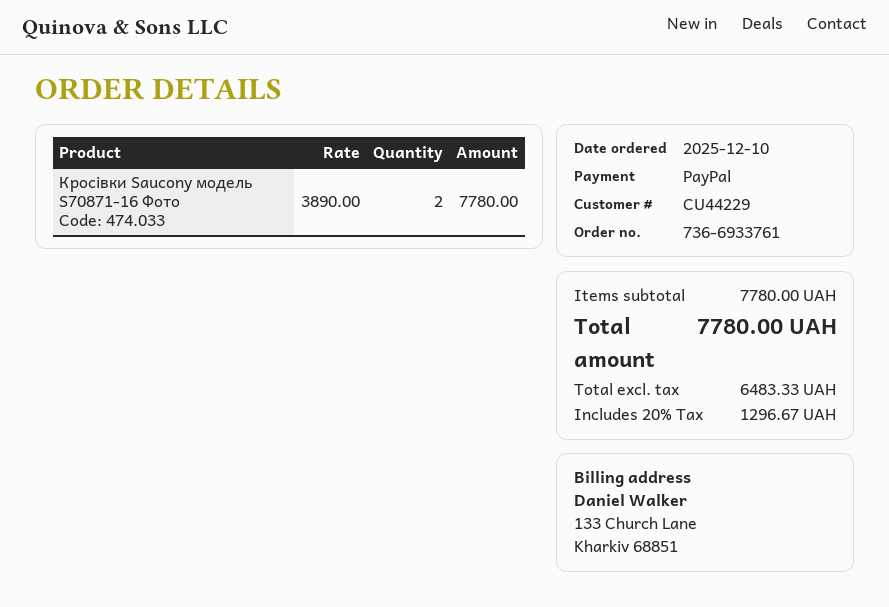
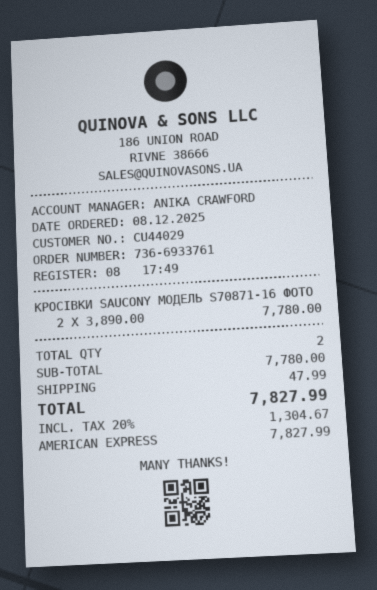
order date: 2025-12-10 -> 2025-12-08
customer number: CU44229 -> CU44029
payment method: PayPal -> American Express
shipping: none -> 47.99
tax: 20% = 1296.67 -> 20% = 1304.67
total: 7780.00 -> 7827.99

